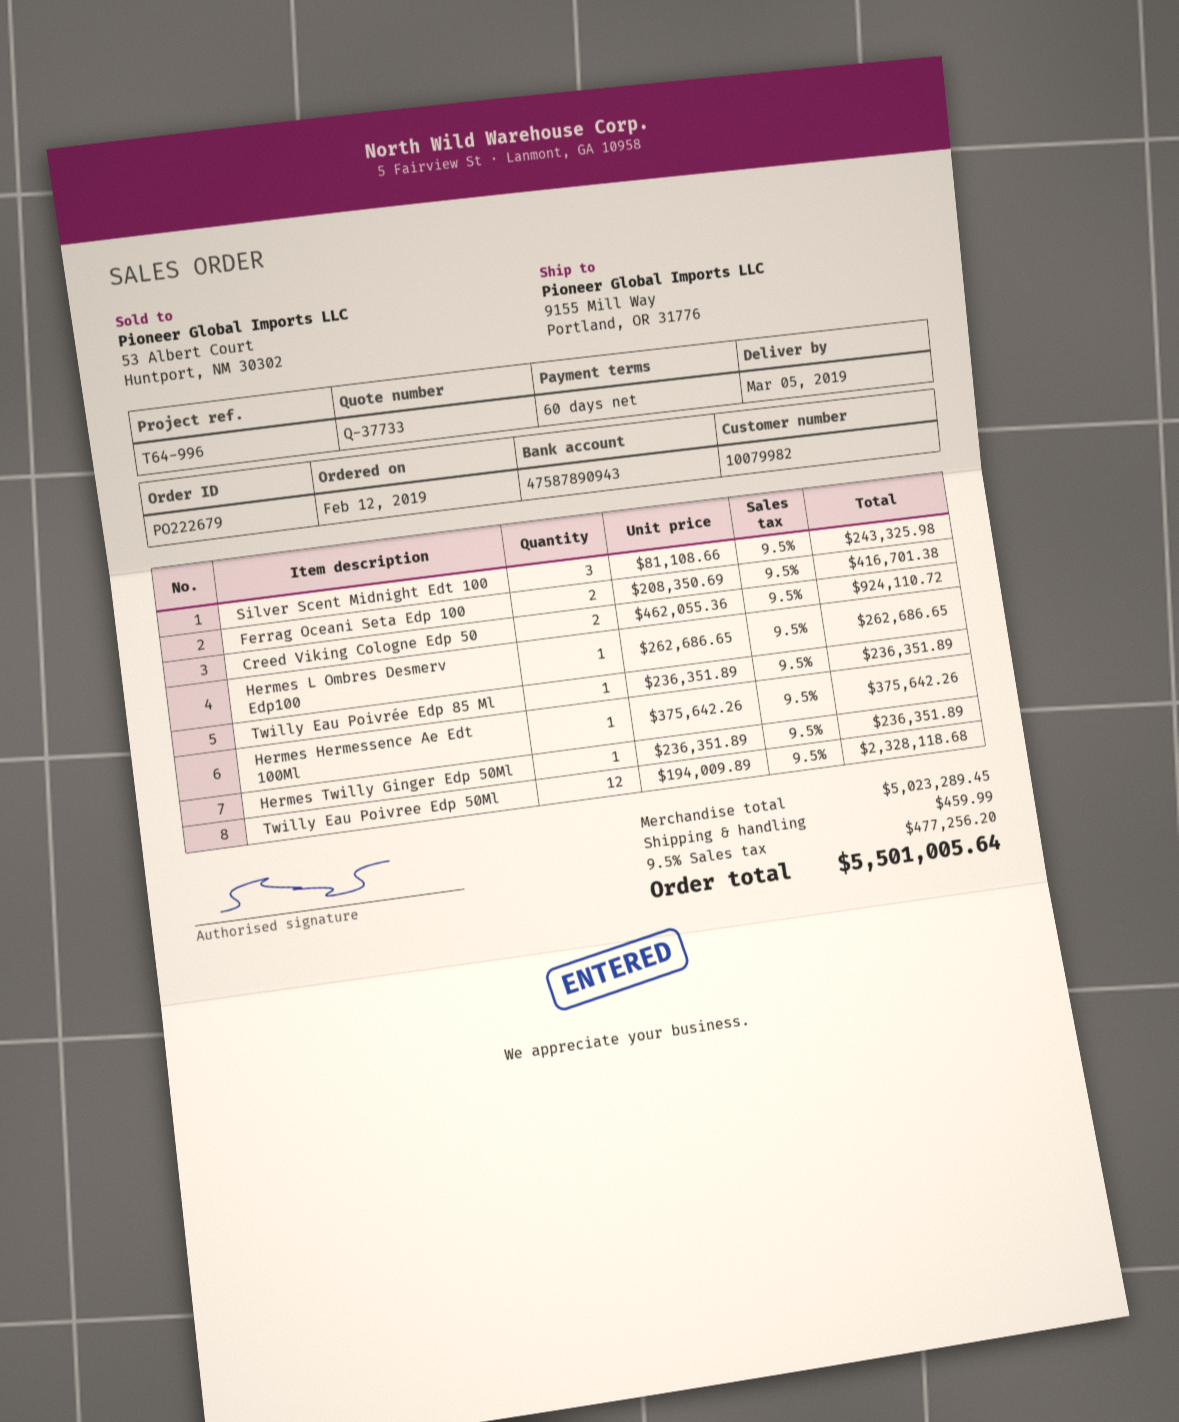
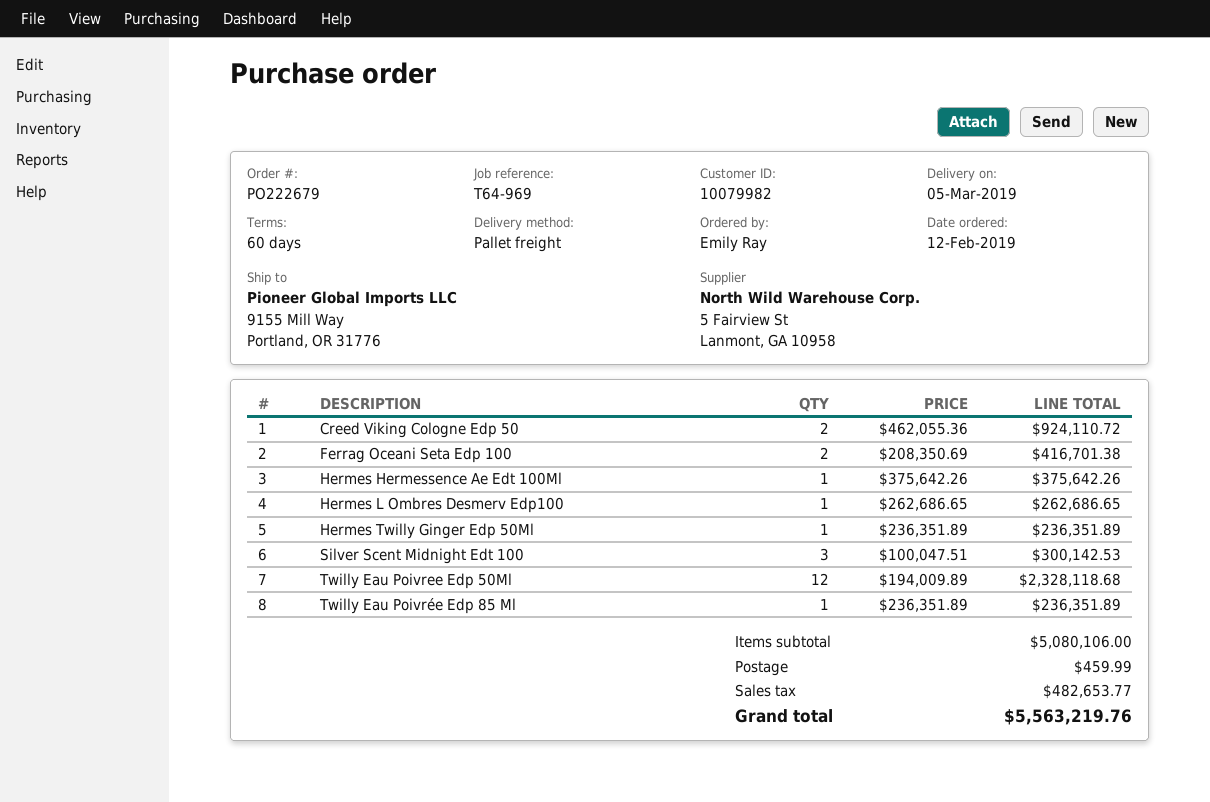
reference: T64-996 -> T64-969
Silver Scent Midnight Edt 100: 3 x 81108.66 = 243325.98 -> 3 x 100047.51 = 300142.53
subtotal: 5023289.45 -> 5080106.00
tax: 477256.20 -> 482653.77
total: 5501005.64 -> 5563219.76

